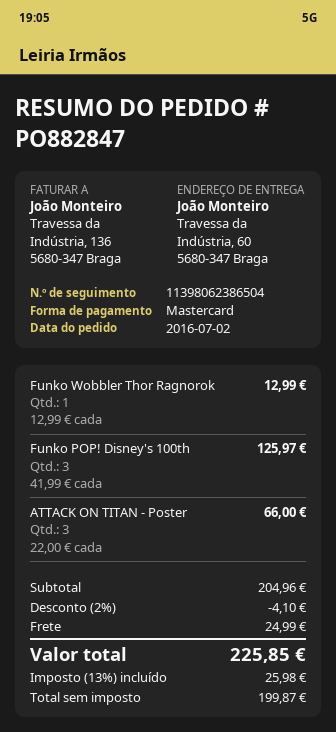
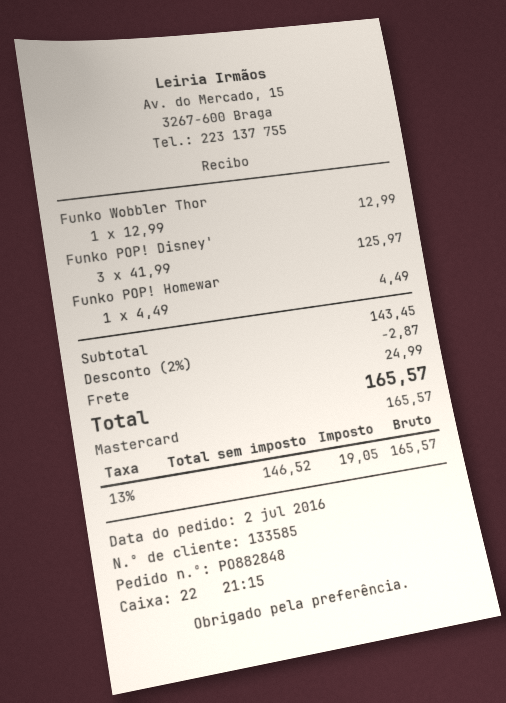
order number: PO882847 -> PO882848
ATTACK ON TITAN - Poster: 3 x 22.00 = 66.00 -> none
Funko POP! Homewar: none -> 1 x 4.49 = 4.49
subtotal: 204.96 -> 143.45
discount: 2% = 4.10 -> 2% = 2.87
net: 199.87 -> 146.52
tax: 13% = 25.98 -> 13% = 19.05
total: 225.85 -> 165.57

